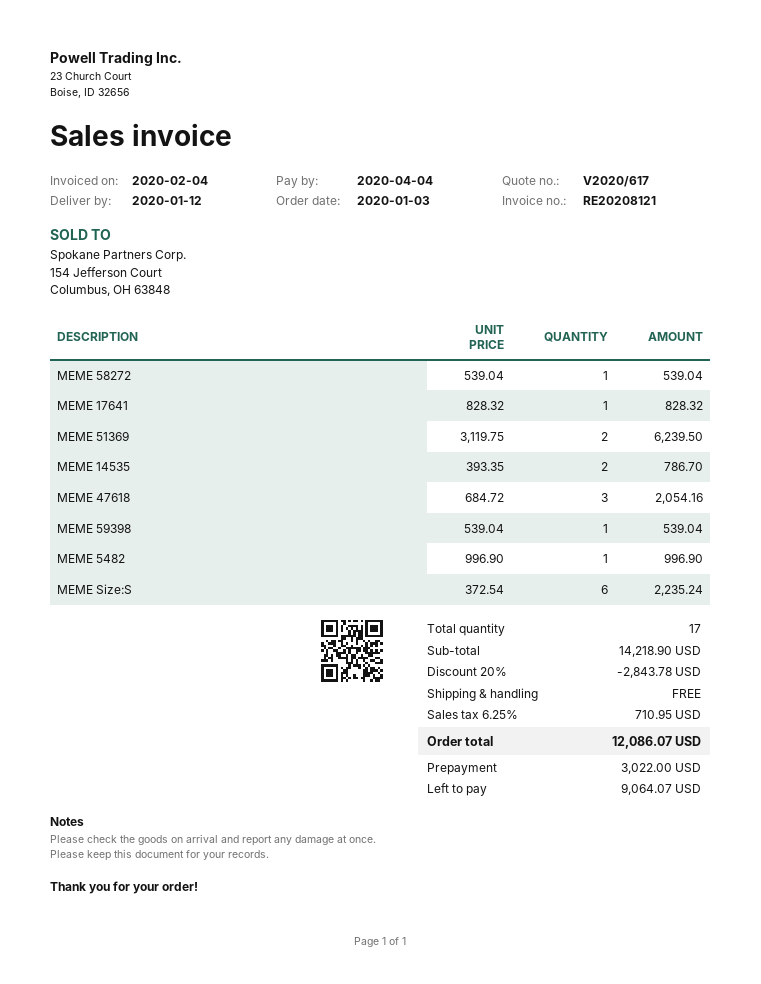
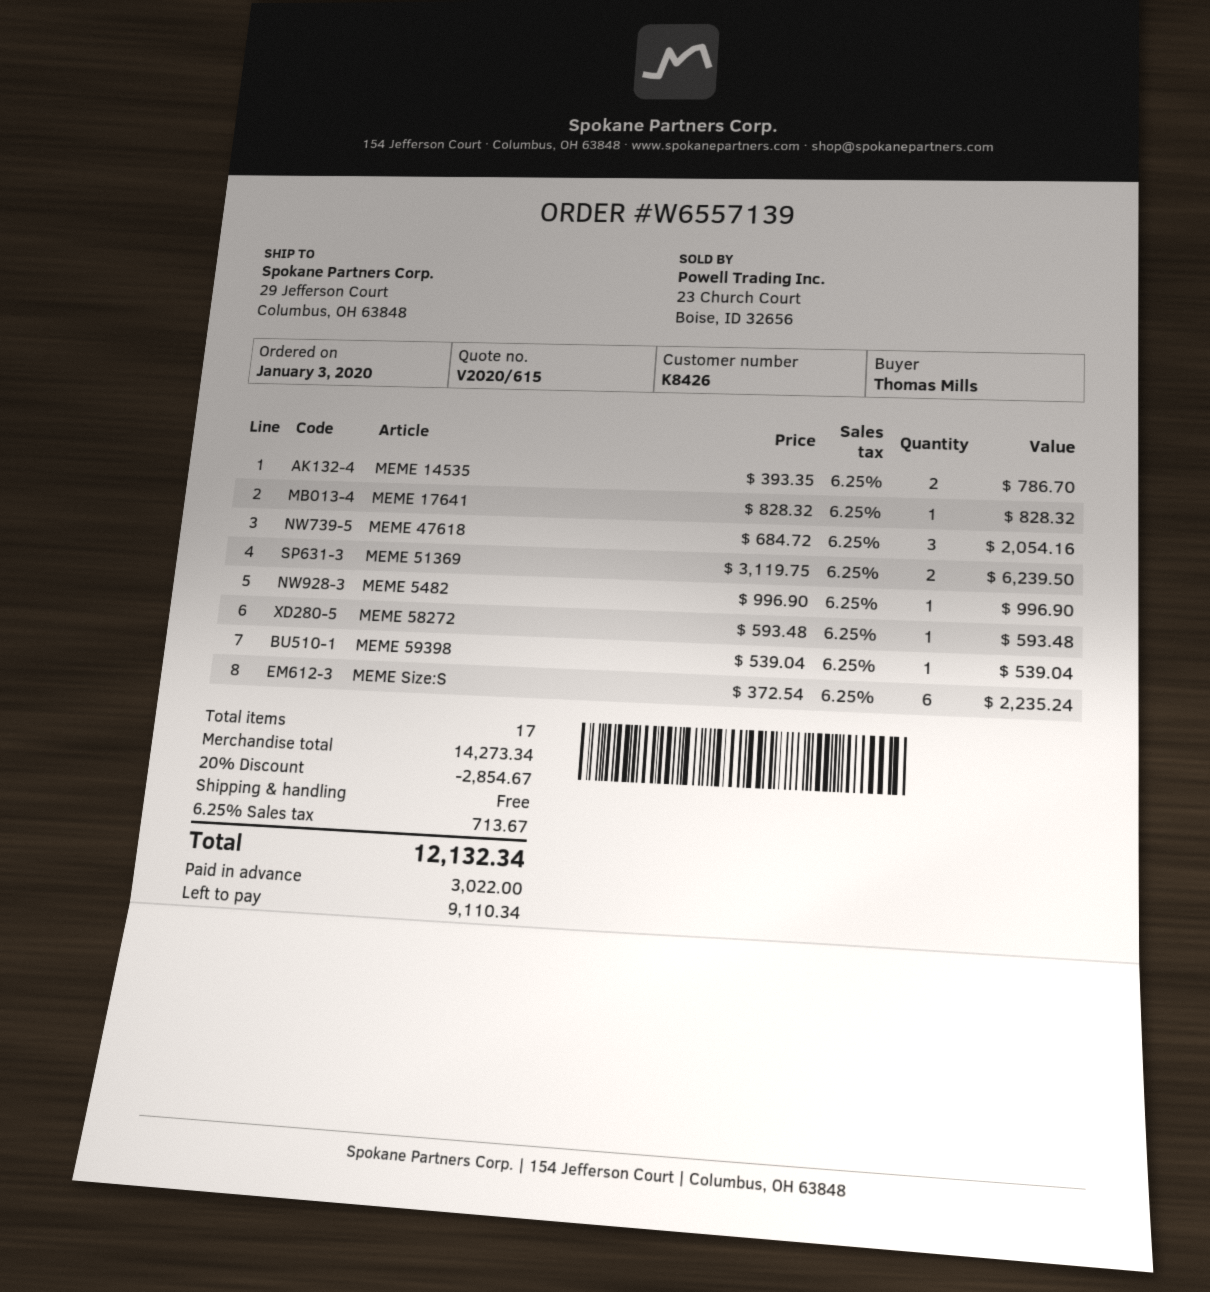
quote number: V2020/617 -> V2020/615
MEME 58272: 1 x 539.04 = 539.04 -> 1 x 593.48 = 593.48
subtotal: 14218.90 -> 14273.34
discount: 20% = 2843.78 -> 20% = 2854.67
tax: 6.25% = 710.95 -> 6.25% = 713.67
total: 12086.07 -> 12132.34
balance: 9064.07 -> 9110.34

